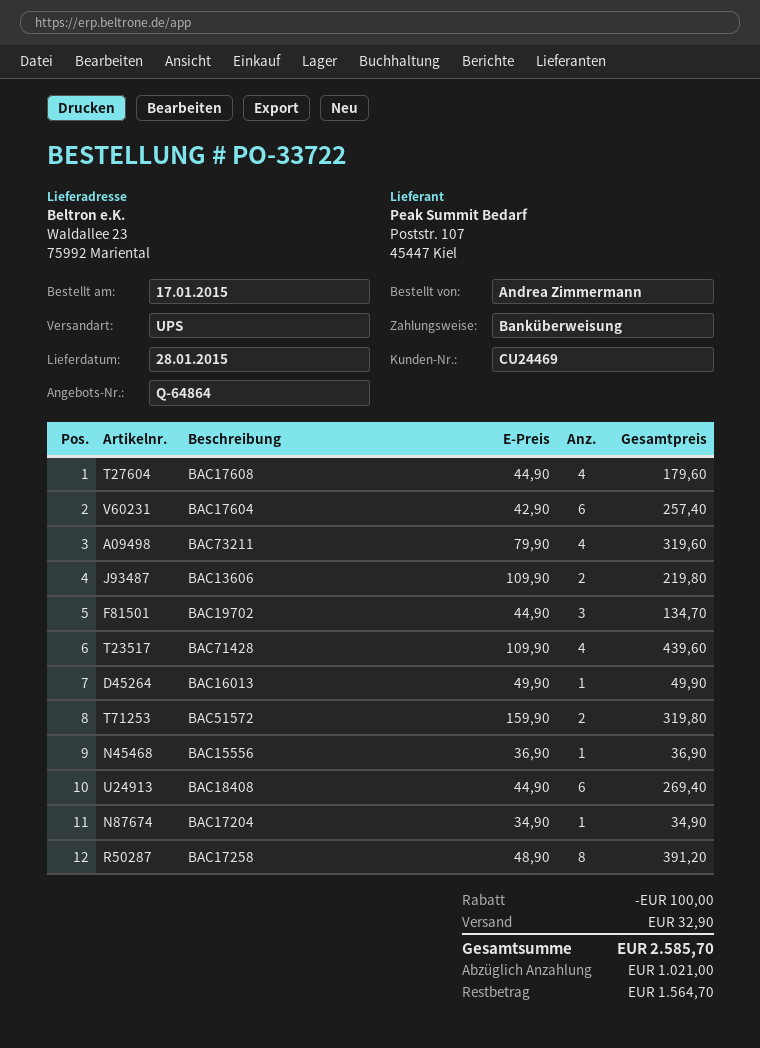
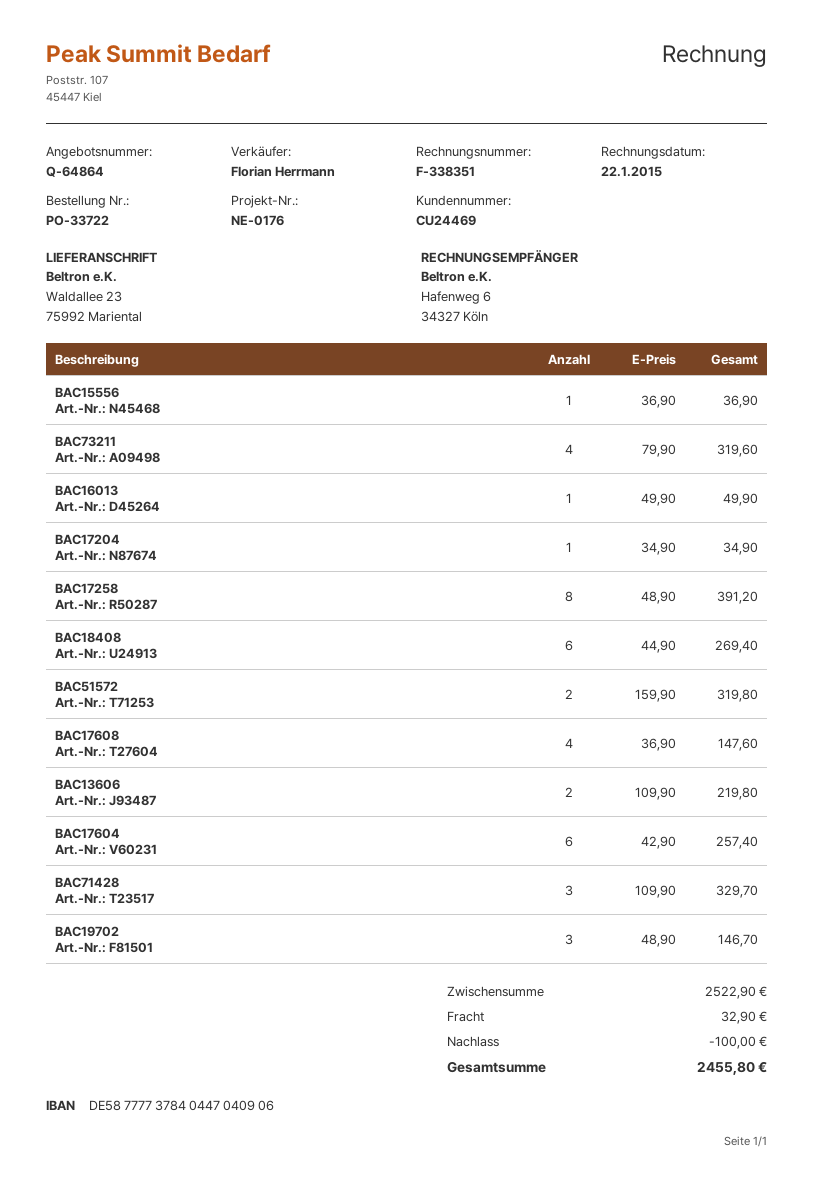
BAC17608: 4 x 44.90 = 179.60 -> 4 x 36.90 = 147.60
BAC19702: 3 x 44.90 = 134.70 -> 3 x 48.90 = 146.70
BAC71428: 4 x 109.90 = 439.60 -> 3 x 109.90 = 329.70
total: 2585.70 -> 2455.80

